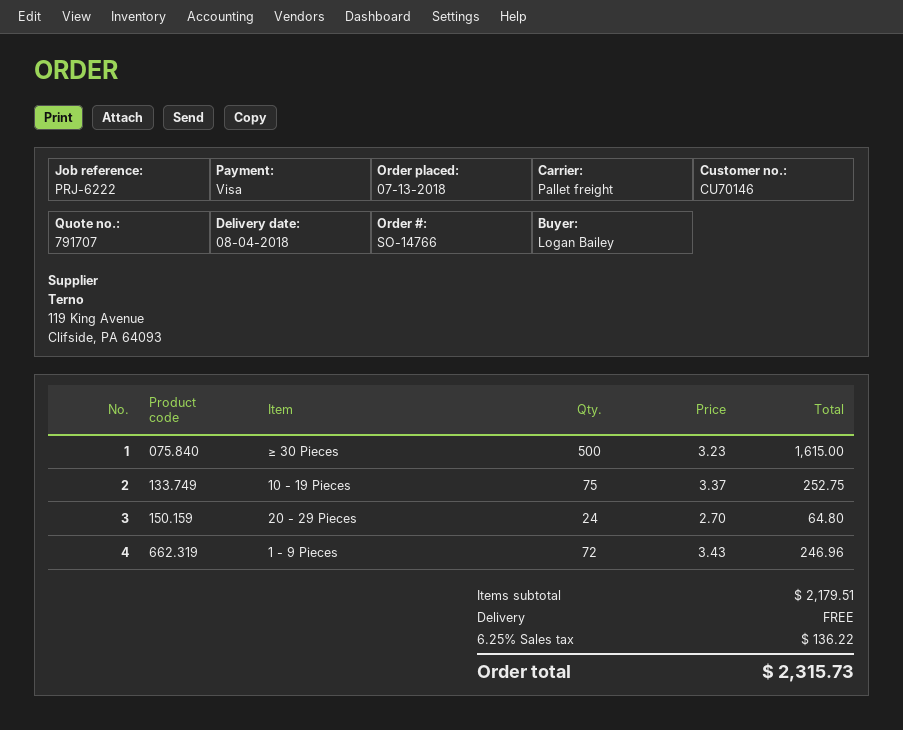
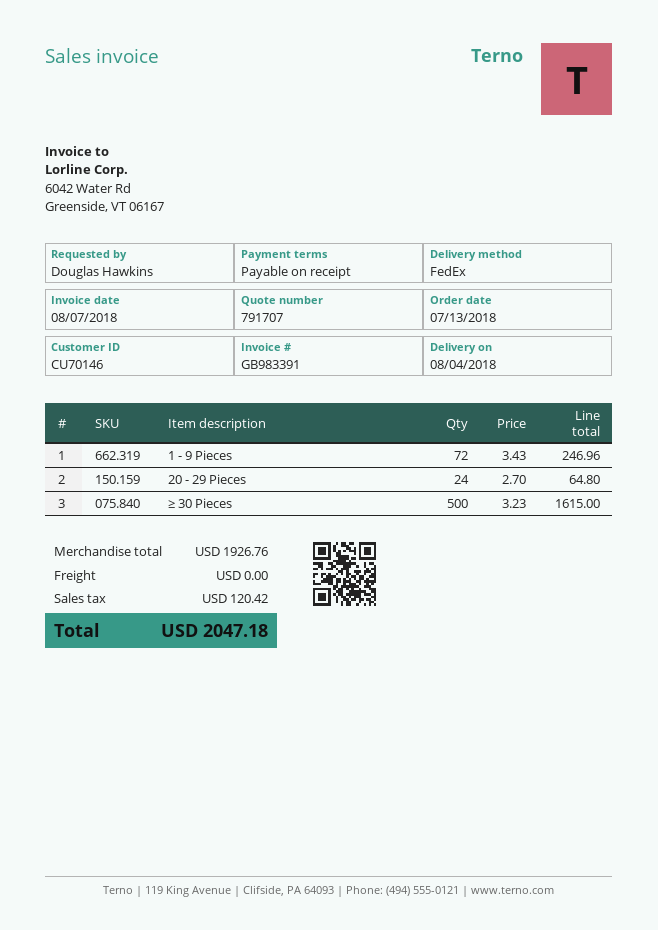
ordered by: Logan Bailey -> Douglas Hawkins
shipping method: pallet freight -> FedEx
10 - 19 Pieces: 75 x 3.37 = 252.75 -> none
subtotal: 2179.51 -> 1926.76
tax: 136.22 -> 120.42
total: 2315.73 -> 2047.18

